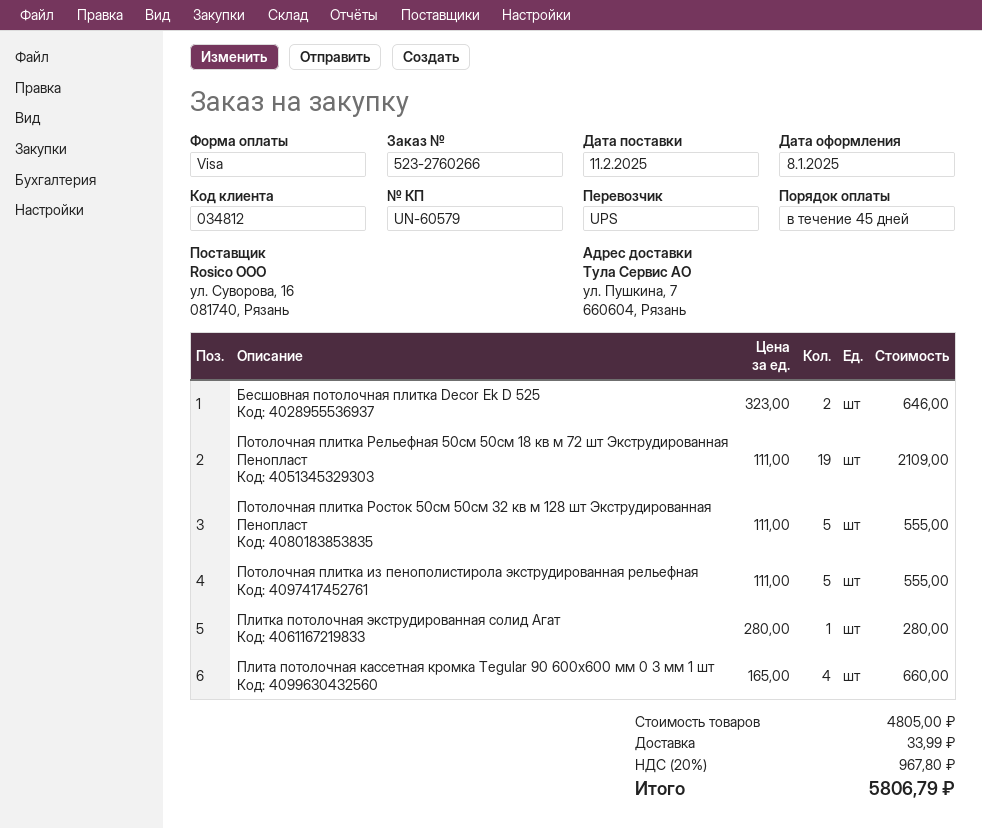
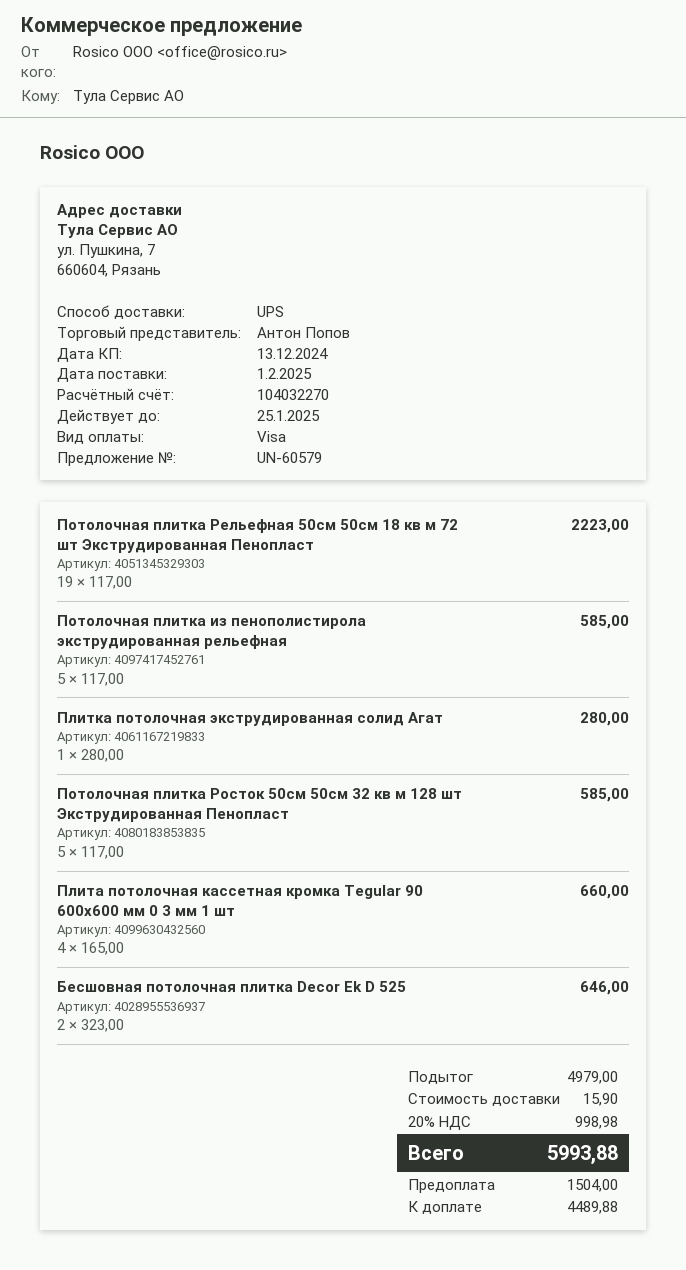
delivery date: 2025-02-11 -> 2025-02-01
Потолочная плитка Рельефная 50см 50см 18 кв м 72 шт Экструдированная Пенопласт: 19 x 111.00 = 2109.00 -> 19 x 117.00 = 2223.00
Потолочная плитка Росток 50см 50см 32 кв м 128 шт Экструдированная Пенопласт: 5 x 111.00 = 555.00 -> 5 x 117.00 = 585.00
Потолочная плитка из пенополистирола экструдированная рельефная: 5 x 111.00 = 555.00 -> 5 x 117.00 = 585.00
subtotal: 4805.00 -> 4979.00
shipping: 33.99 -> 15.90
tax: 20% = 967.80 -> 20% = 998.98
total: 5806.79 -> 5993.88

